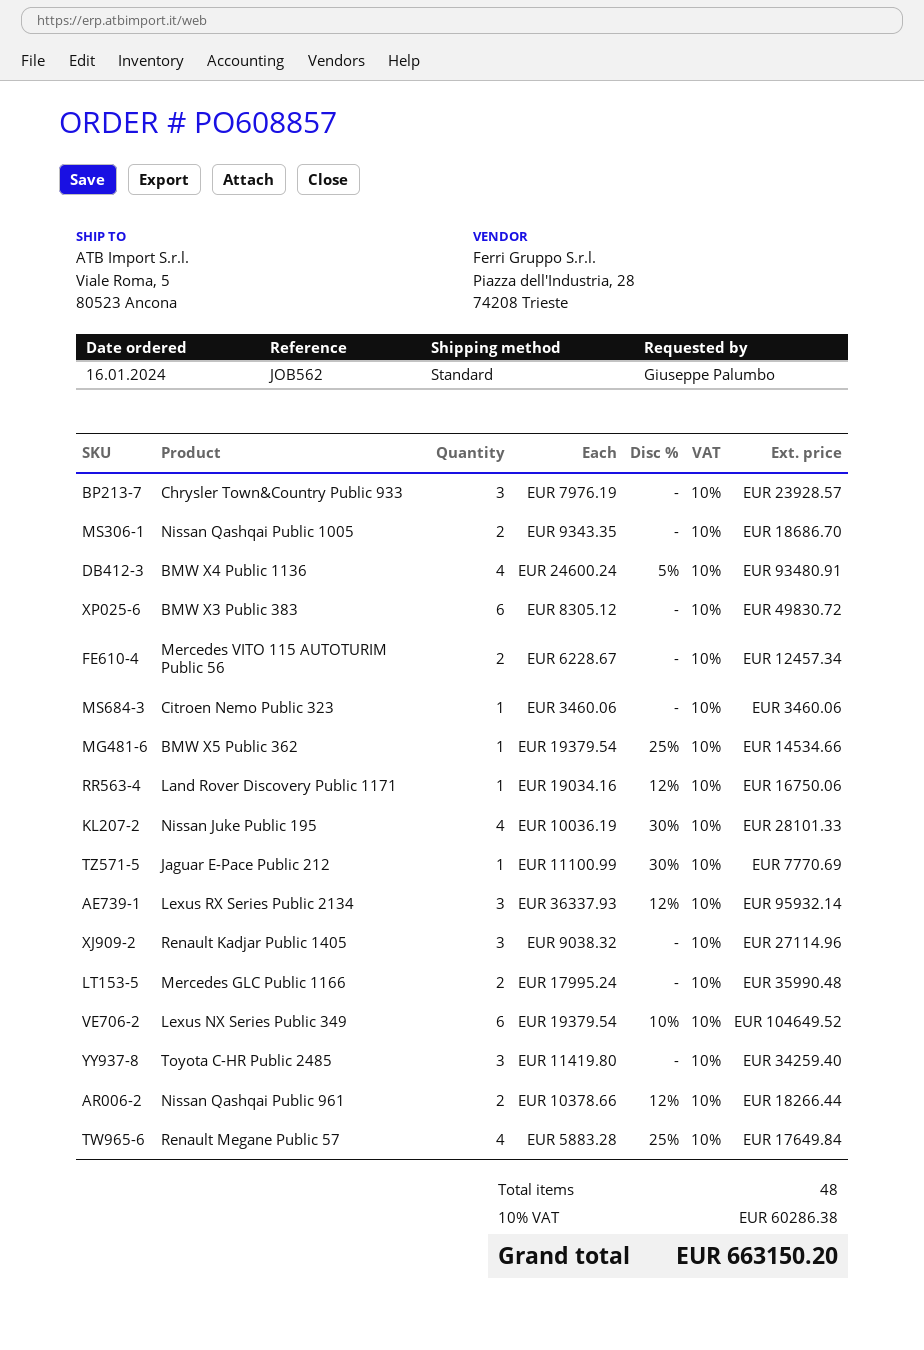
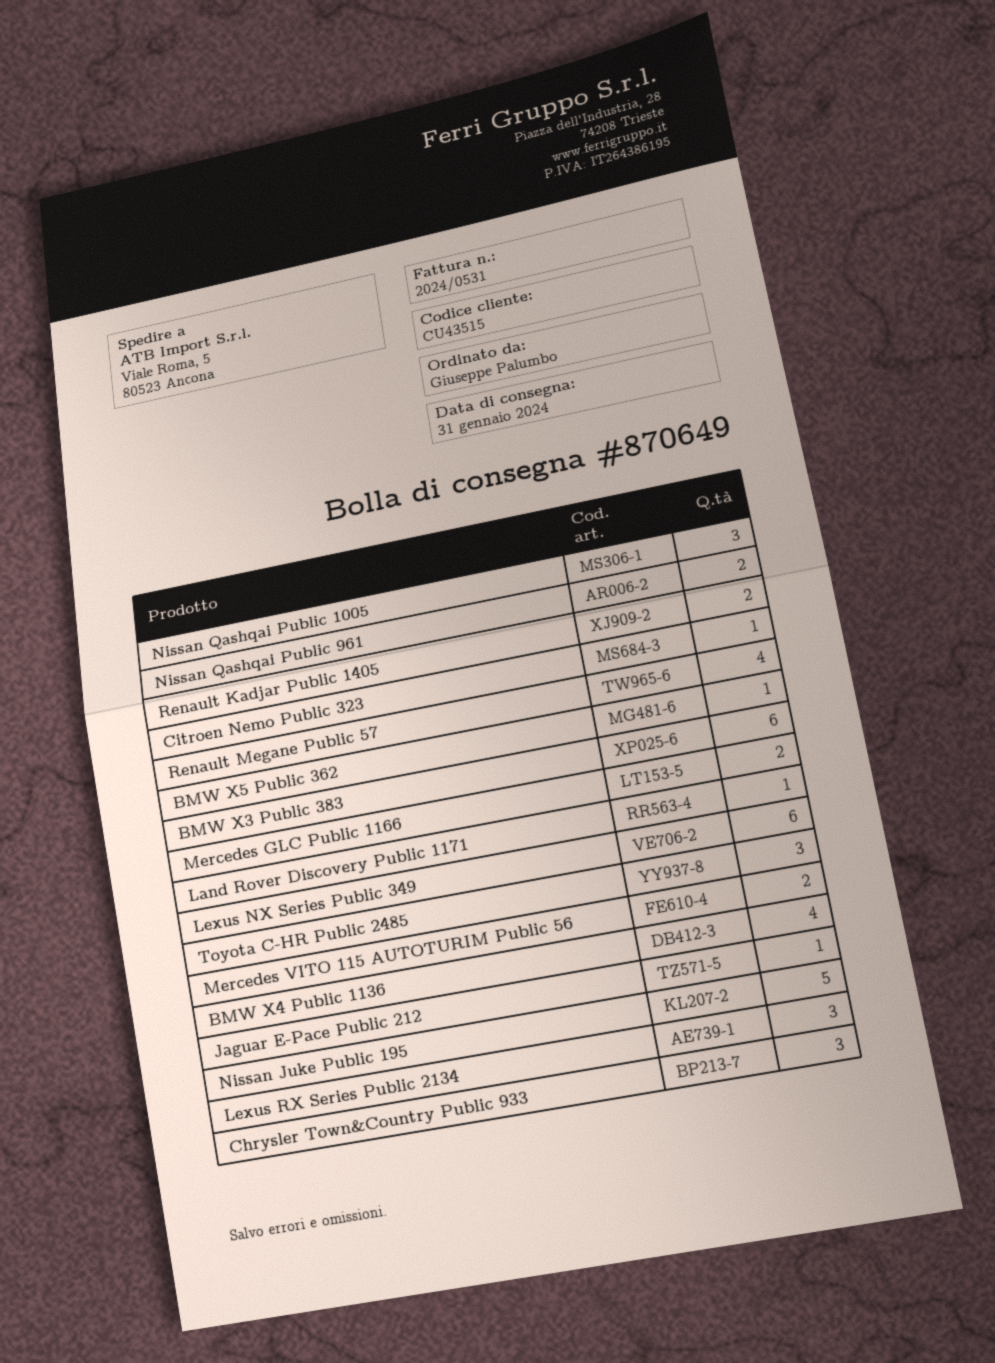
Nissan Qashqai Public 1005: 2 -> 3
Nissan Juke Public 195: 4 -> 5
Renault Kadjar Public 1405: 3 -> 2

